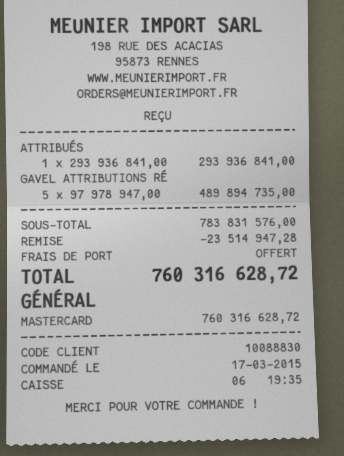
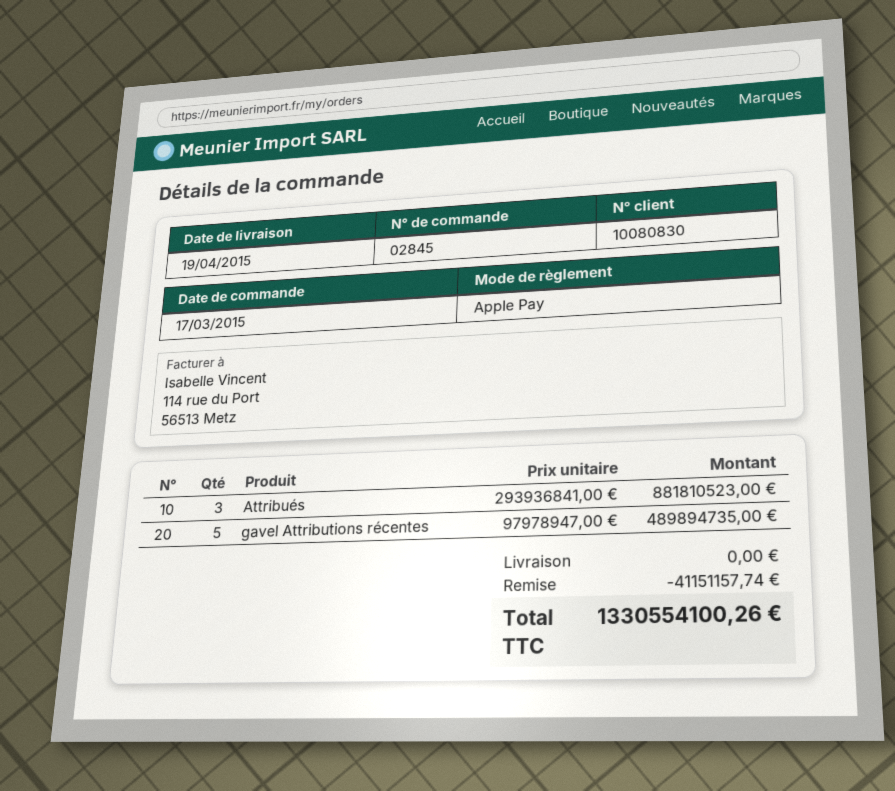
customer number: 10088830 -> 10080830
payment method: Mastercard -> Apple Pay
ATTRIBUÉS: 1 x 293936841.00 = 293936841.00 -> 3 x 293936841.00 = 881810523.00
discount: 23514947.28 -> 41151157.74
total: 760316628.72 -> 1330554100.26

